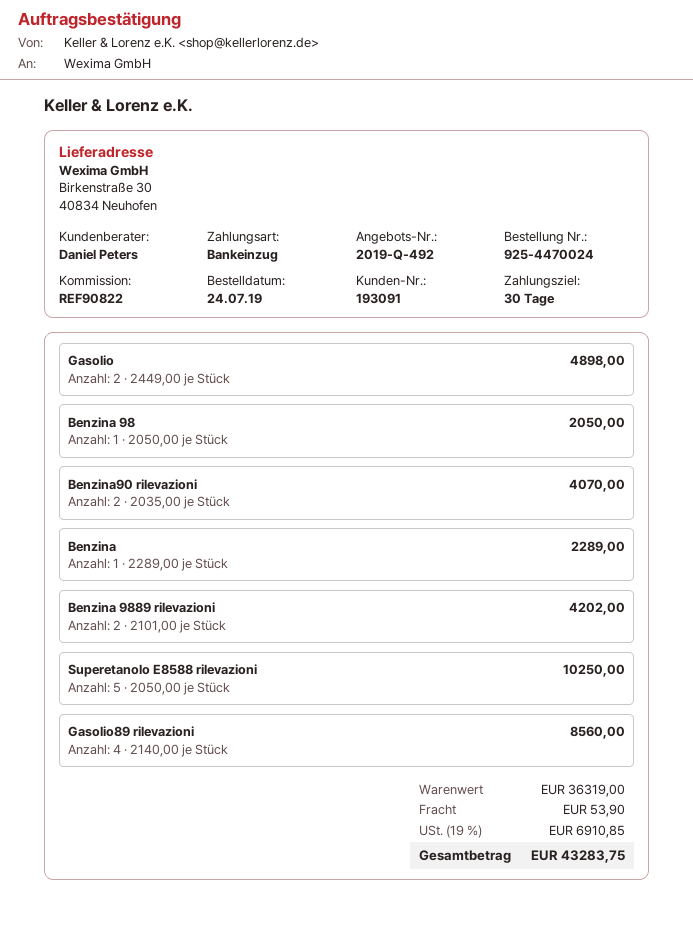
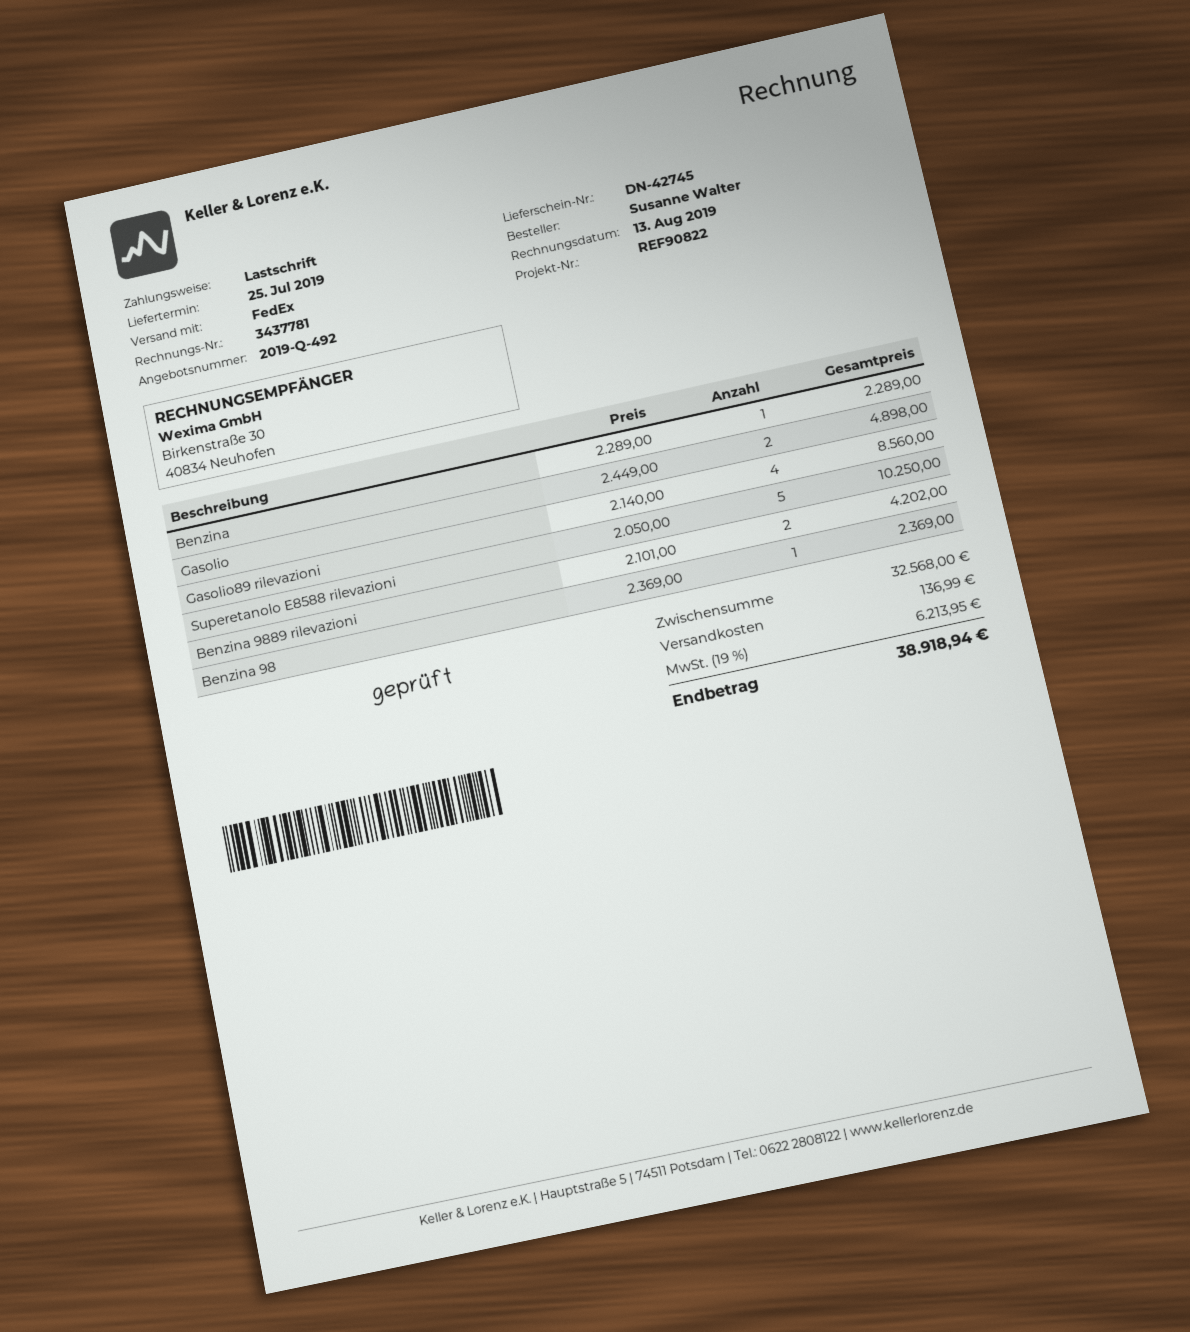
Benzina 98: 1 x 2050.00 = 2050.00 -> 1 x 2369.00 = 2369.00
Benzina90 rilevazioni: 2 x 2035.00 = 4070.00 -> none
subtotal: 36319.00 -> 32568.00
shipping: 53.90 -> 136.99
tax: 19% = 6910.85 -> 19% = 6213.95
total: 43283.75 -> 38918.94

